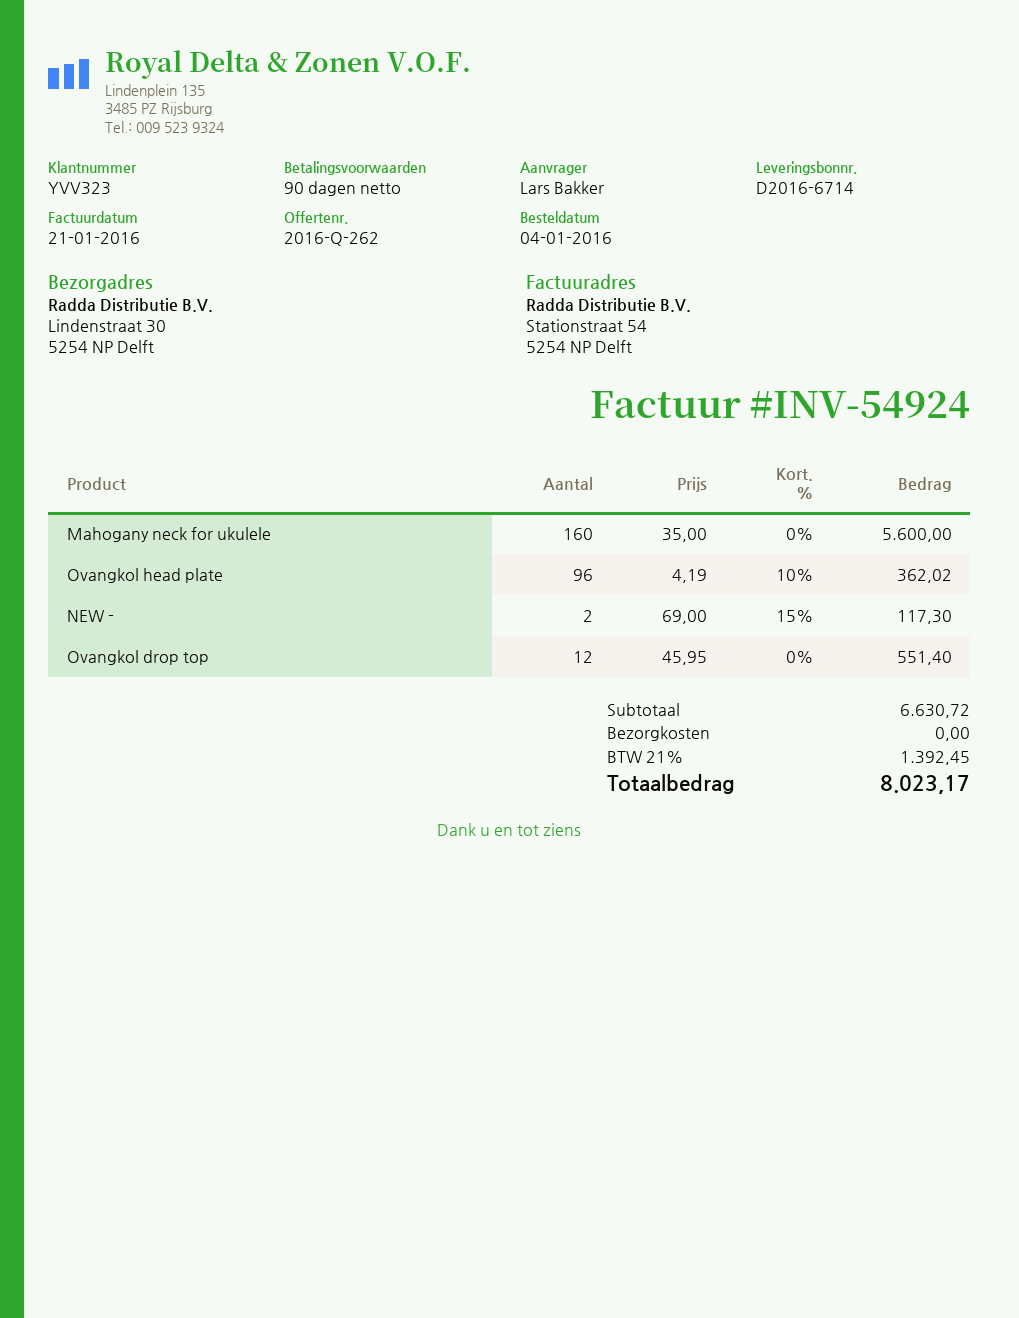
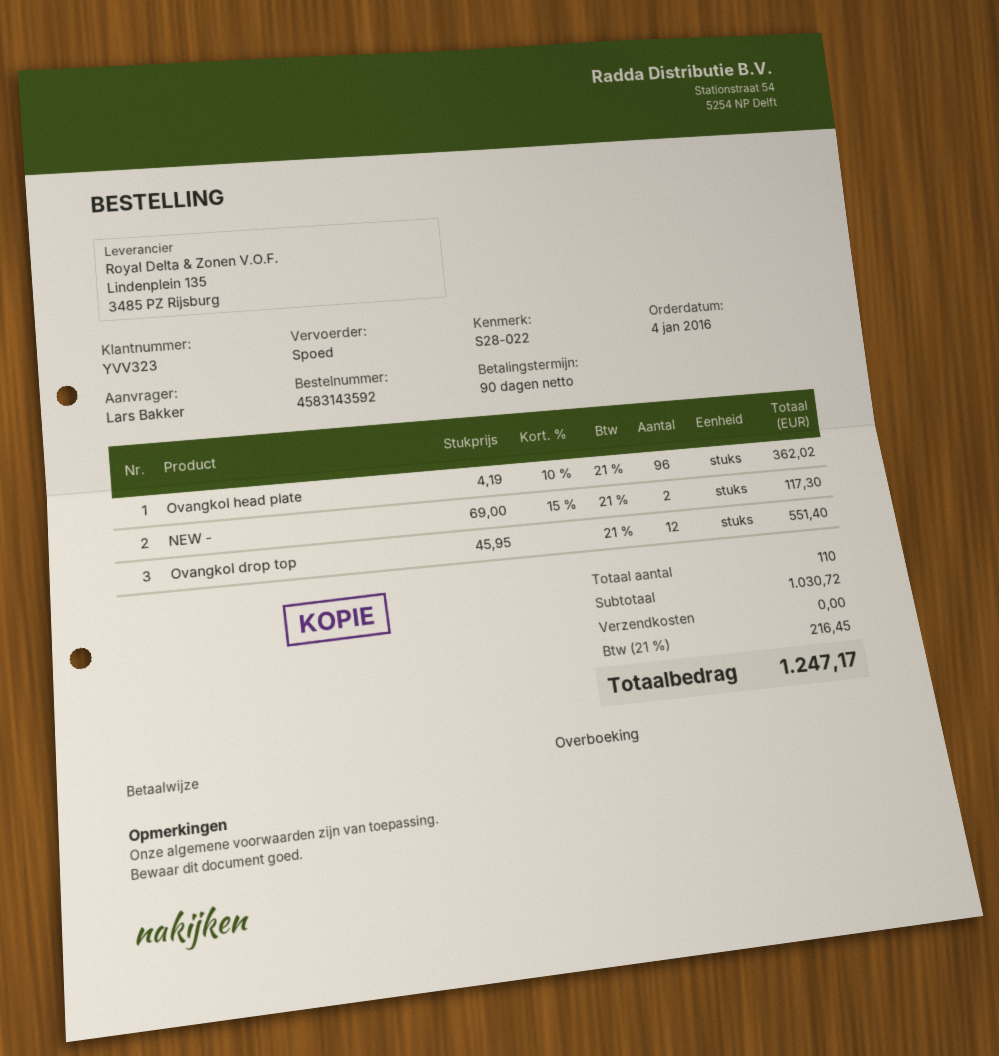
Mahogany neck for ukulele: 160 x 35.00 = 5600.00 -> none
subtotal: 6630.72 -> 1030.72
tax: 21% = 1392.45 -> 21% = 216.45
total: 8023.17 -> 1247.17

